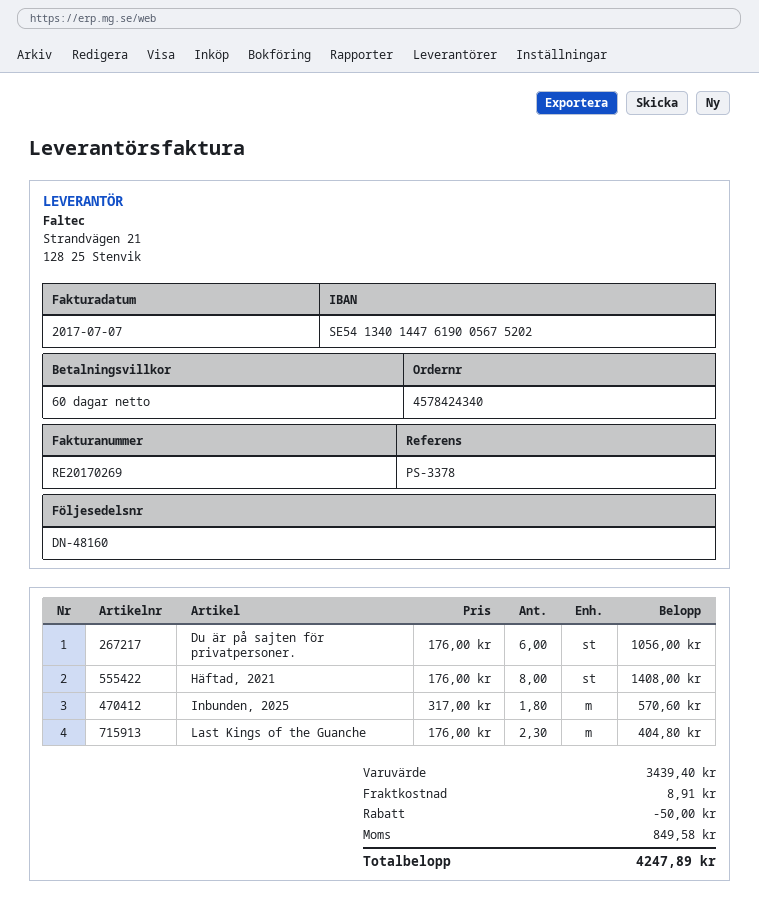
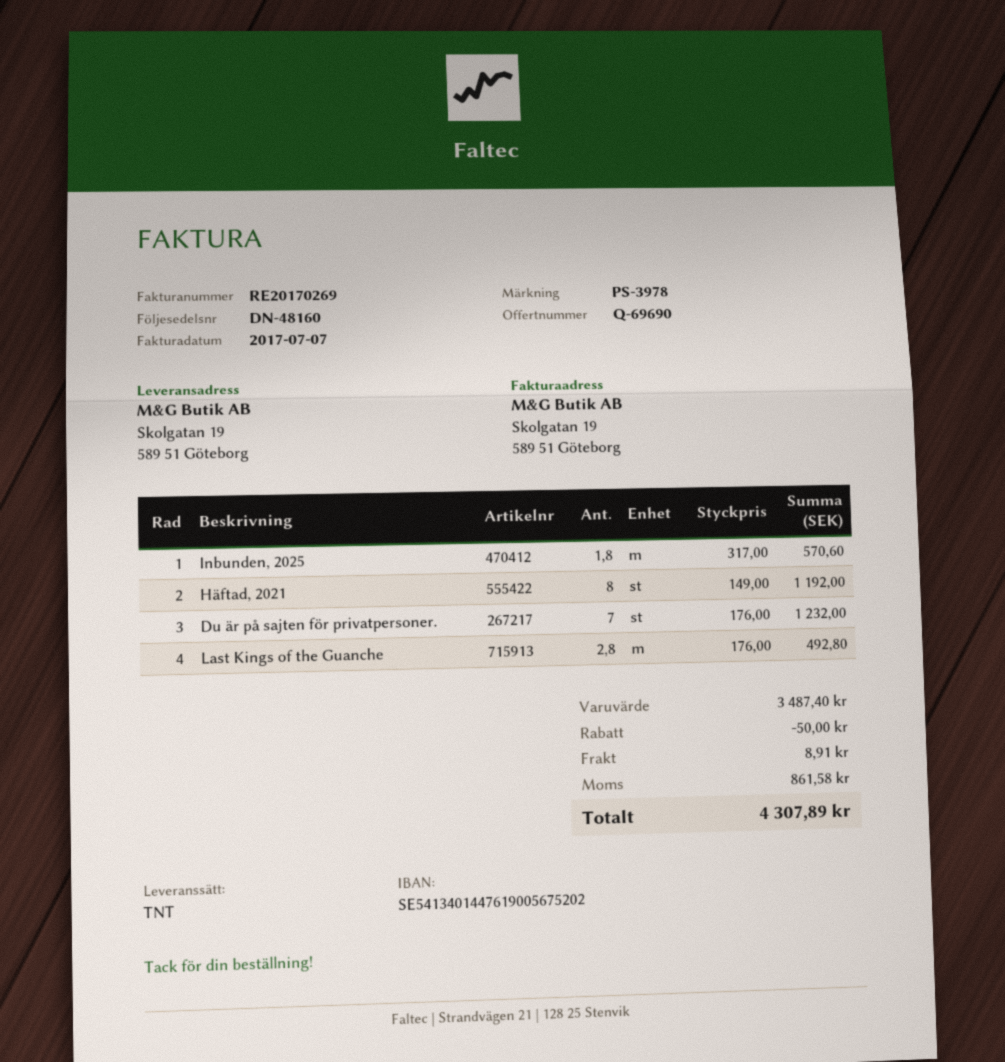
reference: PS-3378 -> PS-3978
Du är på sajten för privatpersoner.: 6 x 176.00 = 1056.00 -> 7 x 176.00 = 1232.00
Häftad, 2021: 8 x 176.00 = 1408.00 -> 8 x 149.00 = 1192.00
Last Kings of the Guanche: 2.3 x 176.00 = 404.80 -> 2.8 x 176.00 = 492.80
subtotal: 3439.40 -> 3487.40
tax: 849.58 -> 861.58
total: 4247.89 -> 4307.89

